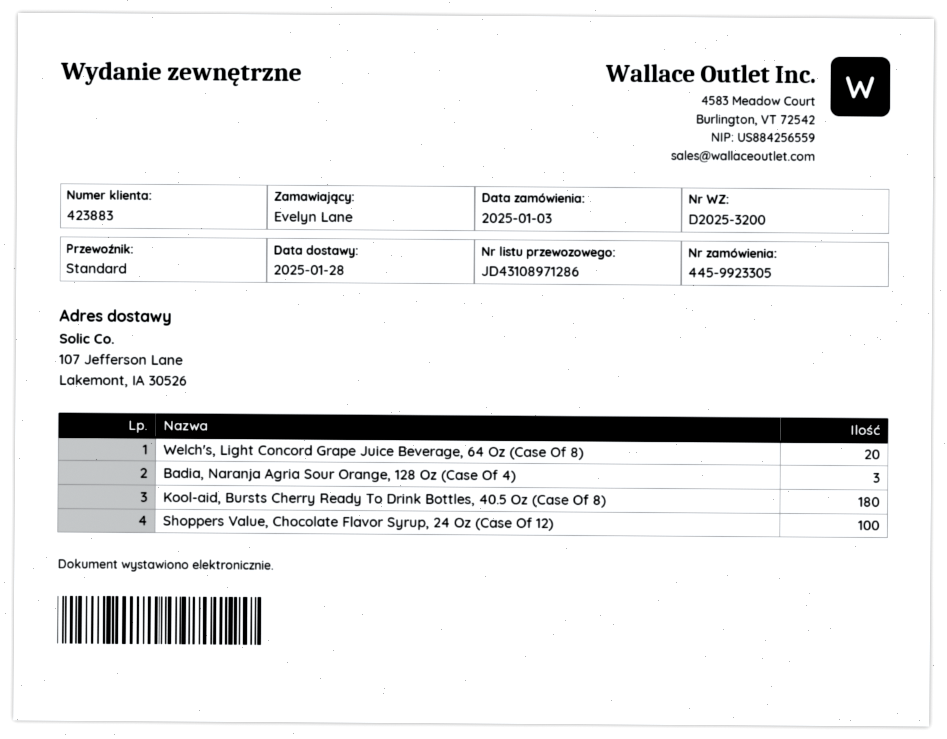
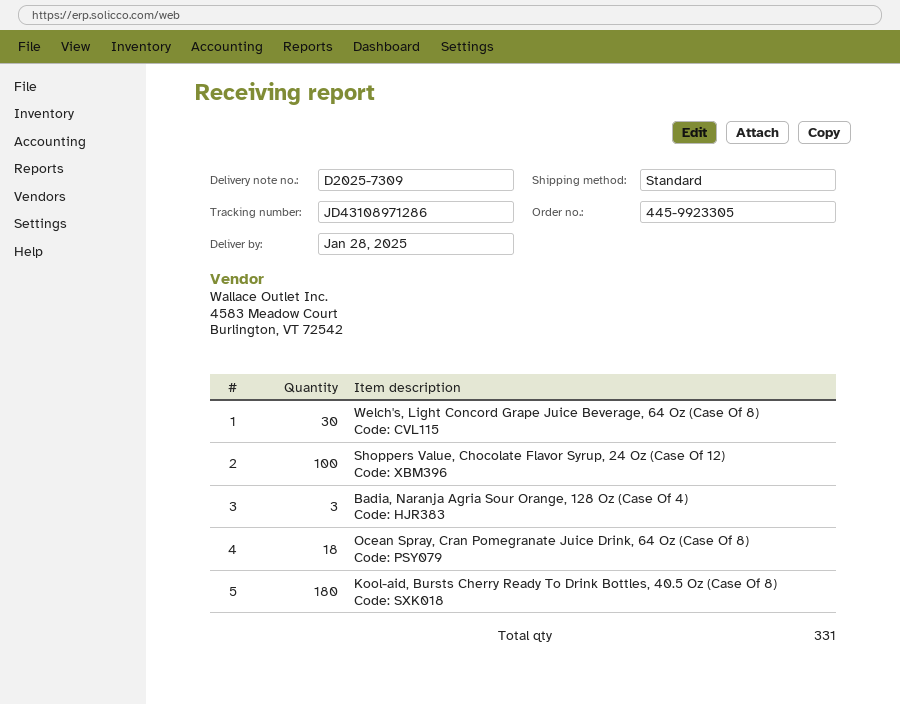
delivery note number: D2025-3200 -> D2025-7309
Welch's, Light Concord Grape Juice Beverage, 64 Oz (Case Of 8): 20 -> 30
Ocean Spray, Cran Pomegranate Juice Drink, 64 Oz (Case Of 8): none -> 18

